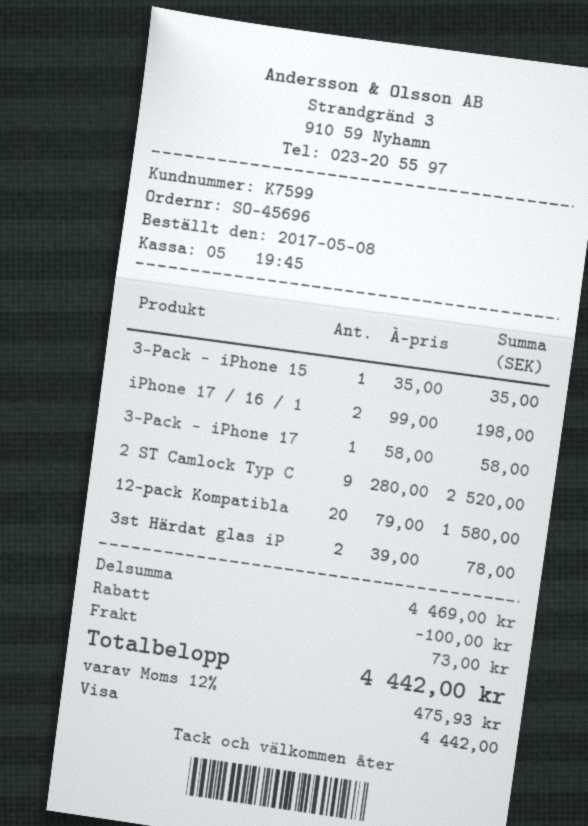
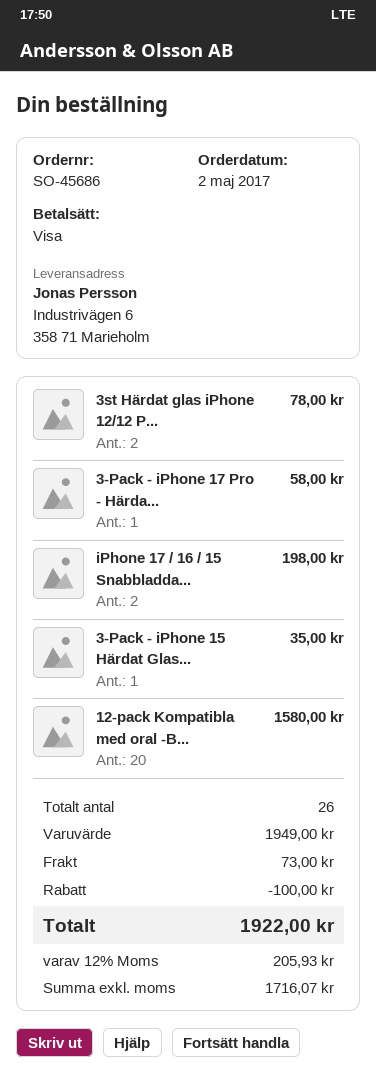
order number: SO-45696 -> SO-45686
order date: 2017-05-08 -> 2017-05-02
2 ST Camlock Typ C: 9 for 2520.00 -> none
subtotal: 4469.00 -> 1949.00
tax: 12% = 475.93 -> 12% = 205.93
total: 4442.00 -> 1922.00

